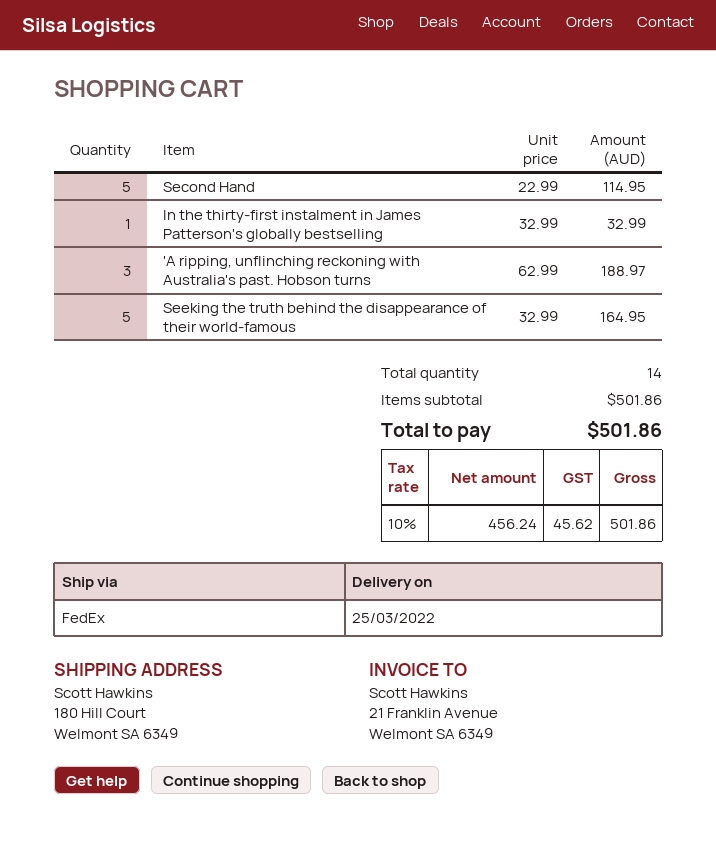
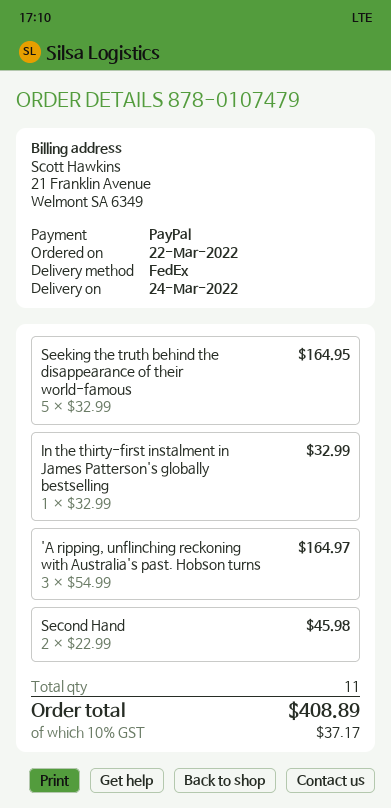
delivery date: 2022-03-25 -> 2022-03-24
Second Hand: 5 x 22.99 = 114.95 -> 2 x 22.99 = 45.98
'A ripping, unflinching reckoning with Australia's past. Hobson turns: 3 x 62.99 = 188.97 -> 3 x 54.99 = 164.97
total quantity: 14 -> 11
tax: 10% = 45.62 -> 10% = 37.17
total: 501.86 -> 408.89

